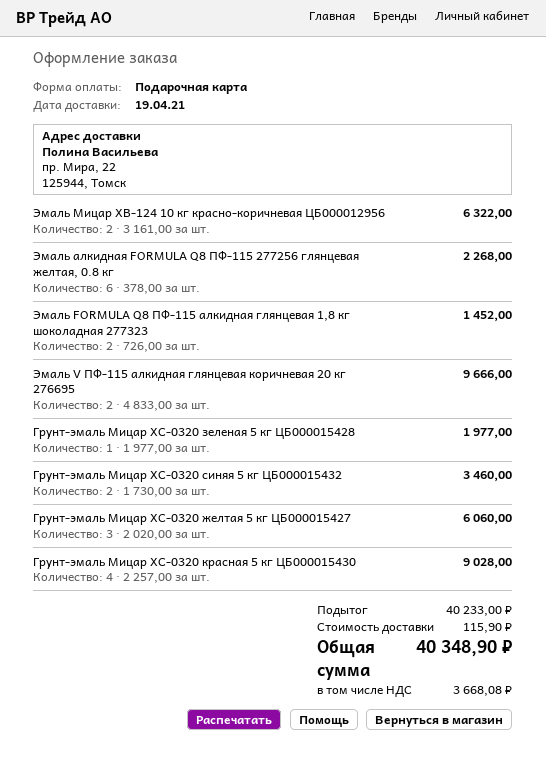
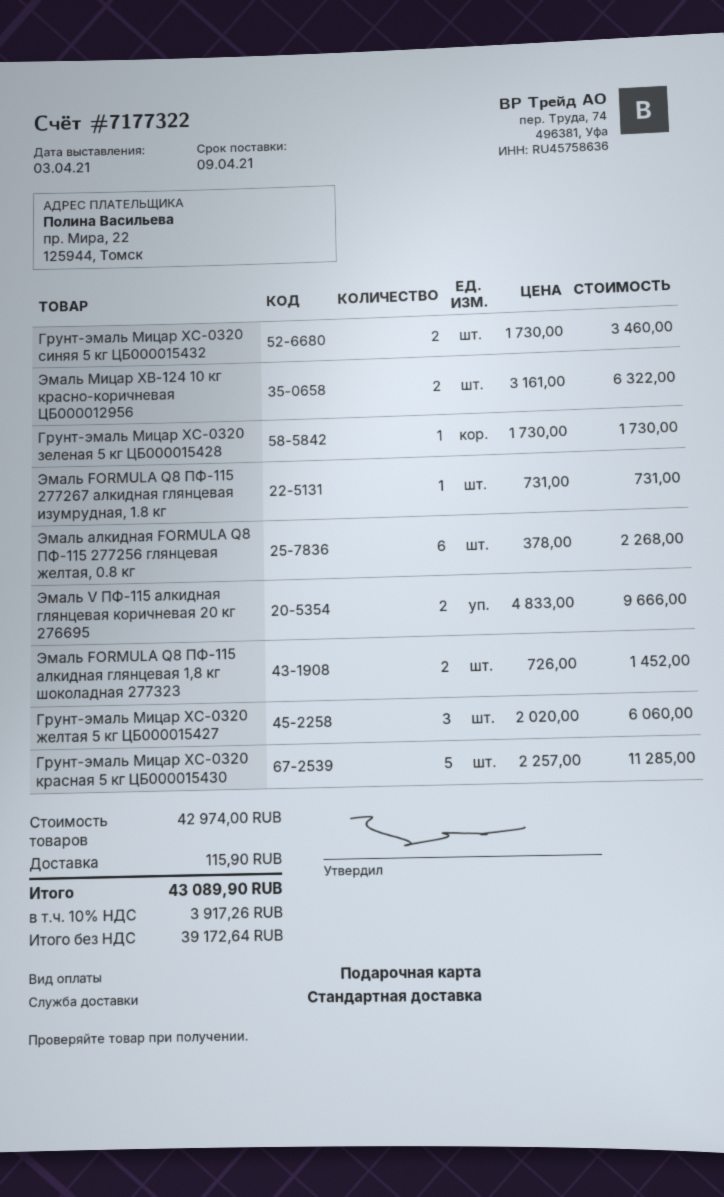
delivery date: 2021-04-19 -> 2021-04-09
Грунт-эмаль Мицар ХС-0320 зеленая 5 кг ЦБ000015428: 1 x 1977.00 = 1977.00 -> 1 x 1730.00 = 1730.00
Грунт-эмаль Мицар ХС-0320 красная 5 кг ЦБ000015430: 4 x 2257.00 = 9028.00 -> 5 x 2257.00 = 11285.00
Эмаль FORMULA Q8 ПФ-115 277267 алкидная глянцевая изумрудная, 1.8 кг: none -> 1 x 731.00 = 731.00
subtotal: 40233.00 -> 42974.00
tax: 3668.08 -> 3917.26
total: 40348.90 -> 43089.90

